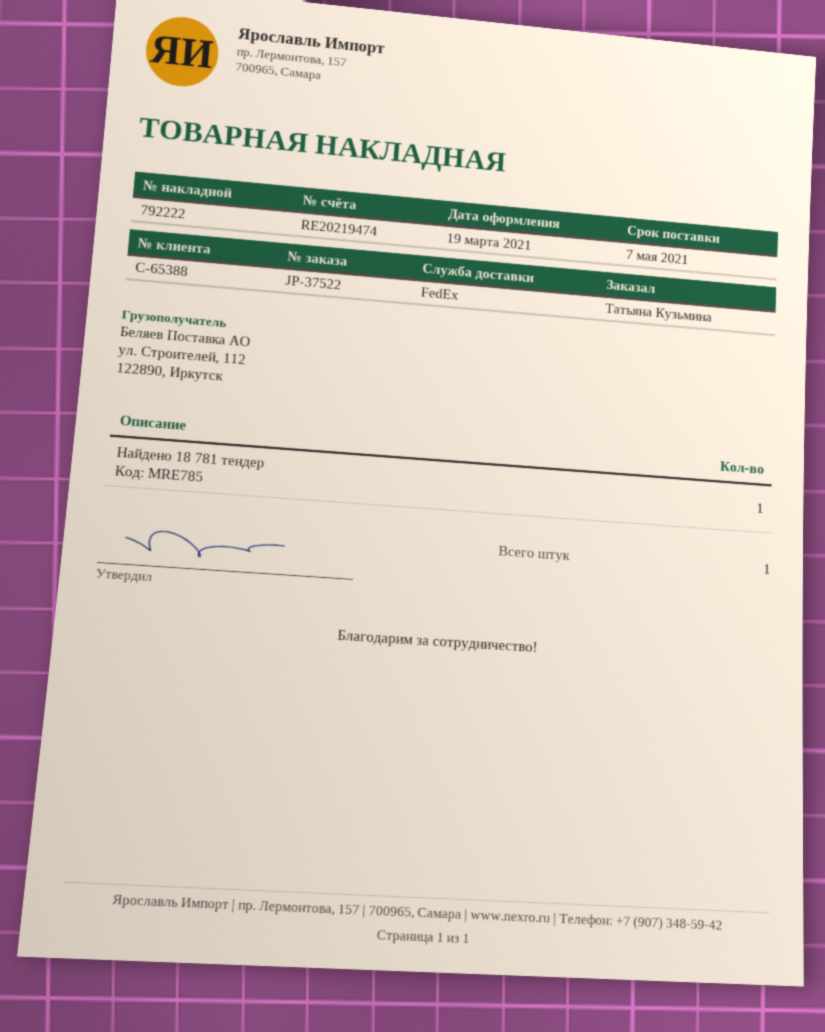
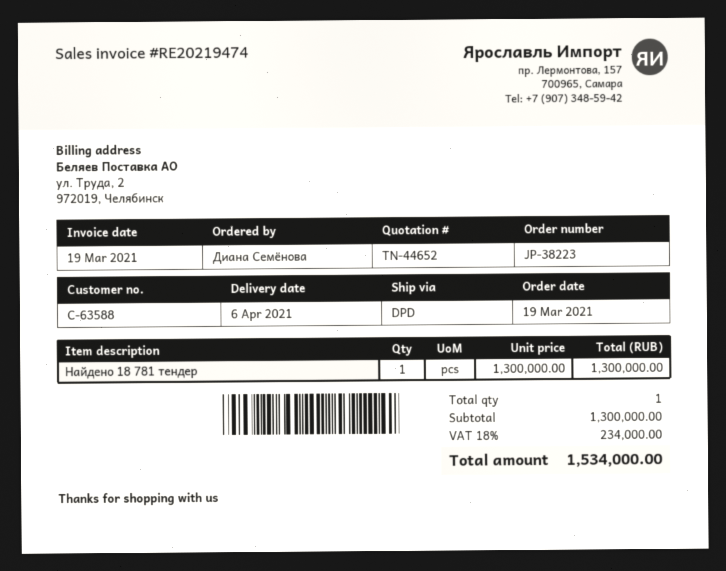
order number: JP-37522 -> JP-38223
delivery date: 2021-05-07 -> 2021-04-06
customer number: C-65388 -> C-63588
ordered by: Татьяна Кузьмина -> Диана Семёнова
shipping method: FedEx -> DPD

